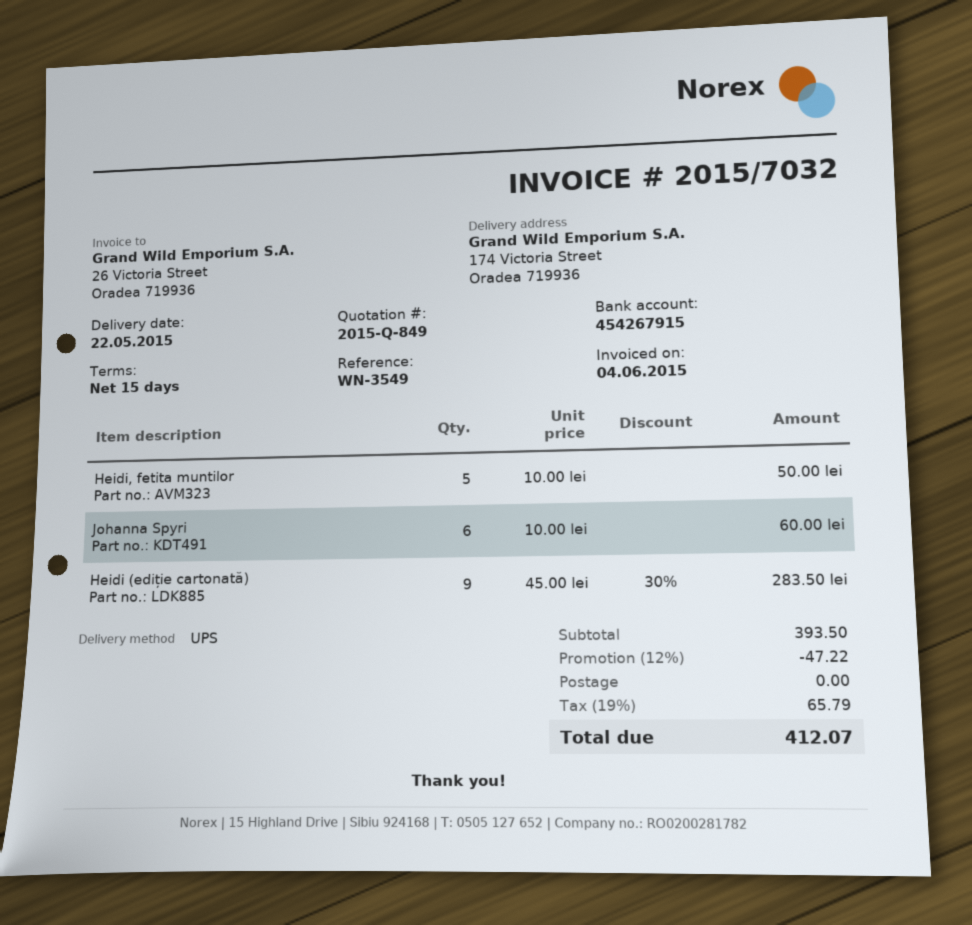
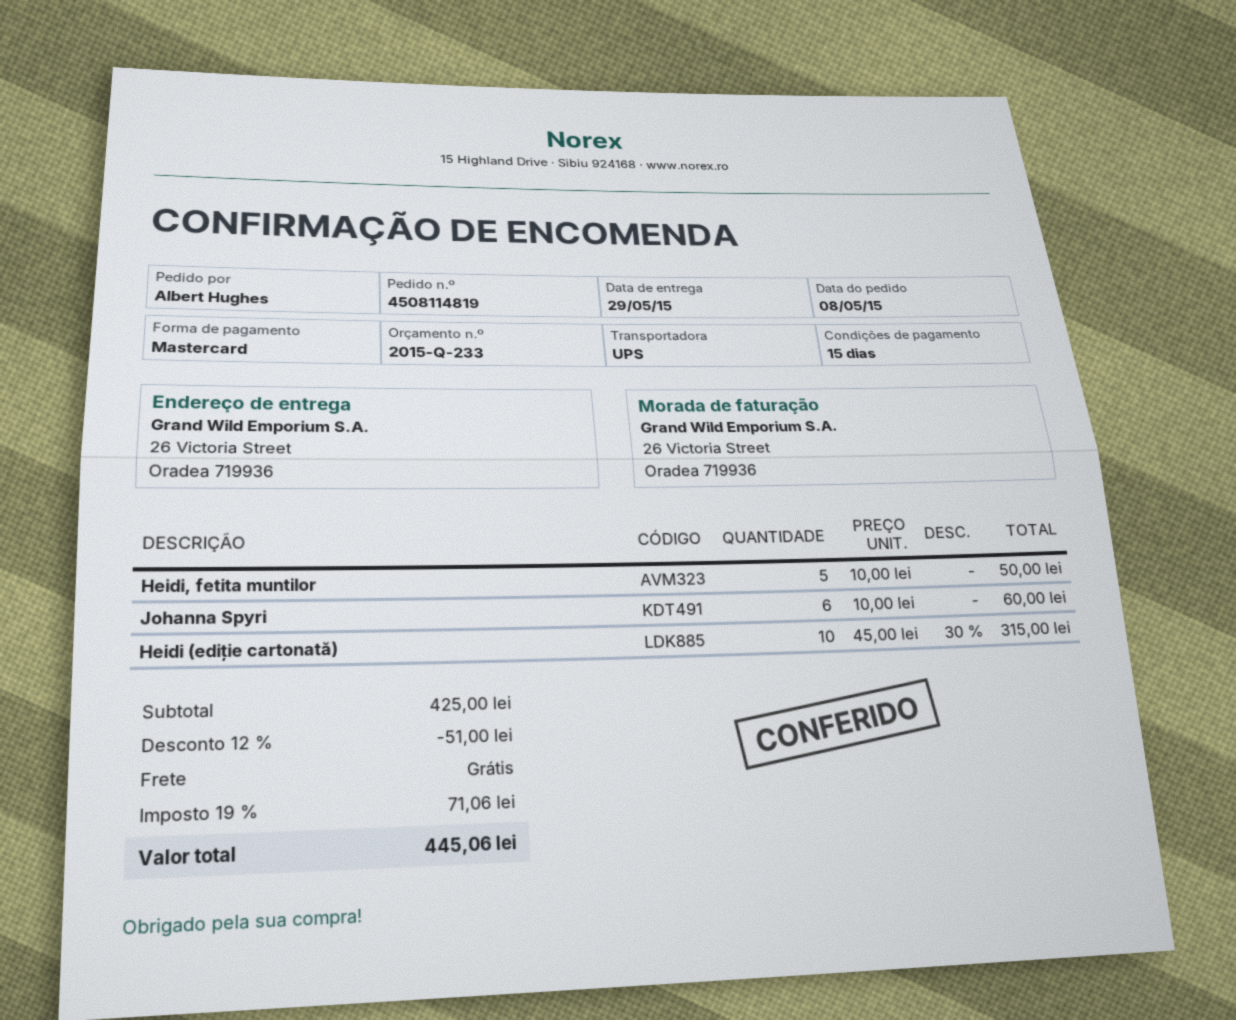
quote number: 2015-Q-849 -> 2015-Q-233
delivery date: 2015-05-22 -> 2015-05-29
ship to: 174 Victoria Street, Oradea 719936 -> 26 Victoria Street, Oradea 719936
Heidi (ediție cartonată): 9 x 45.00 - 30% = 283.50 -> 10 x 45.00 - 30% = 315.00
subtotal: 393.50 -> 425.00
discount: 12% = 47.22 -> 12% = 51.00
tax: 19% = 65.79 -> 19% = 71.06
total: 412.07 -> 445.06

